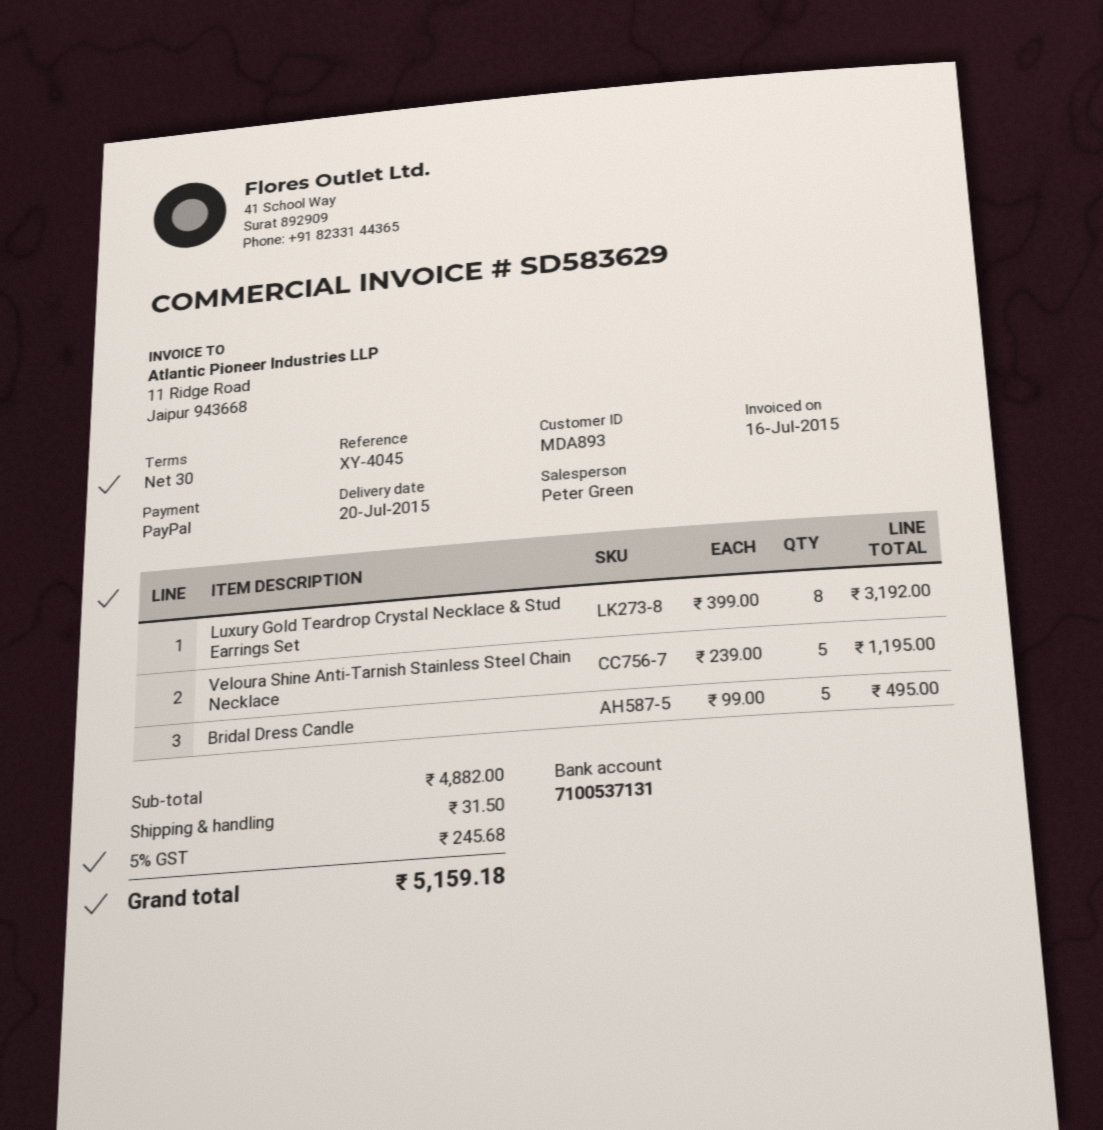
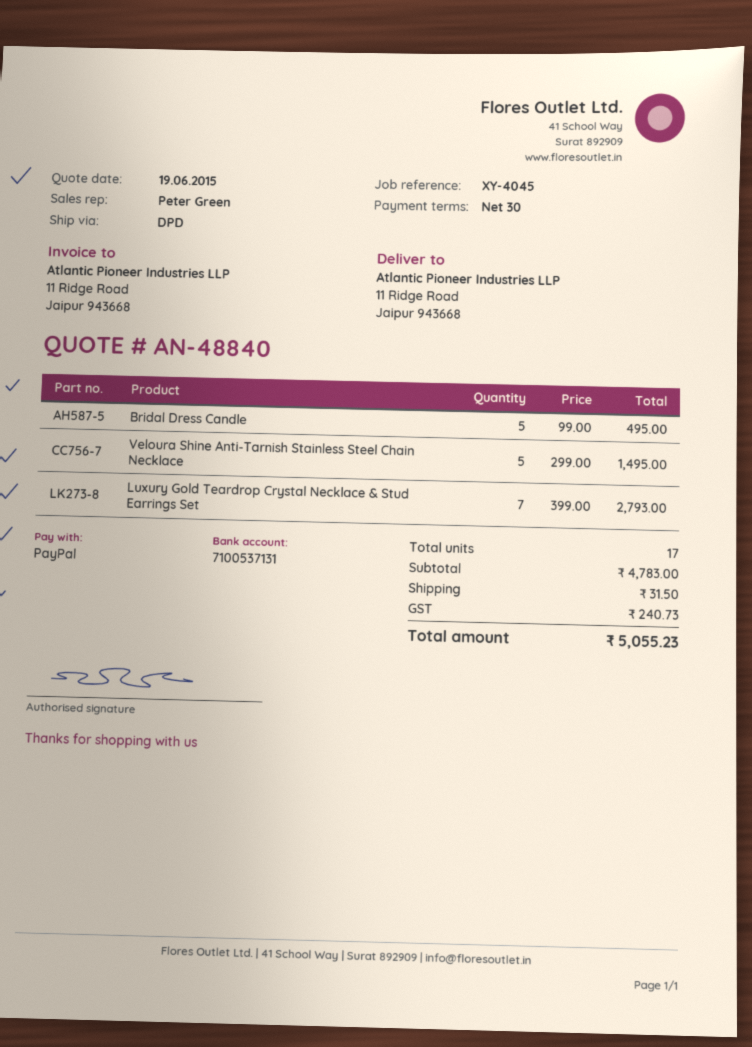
Luxury Gold Teardrop Crystal Necklace & Stud Earrings Set: 8 x 399.00 = 3192.00 -> 7 x 399.00 = 2793.00
Veloura Shine Anti-Tarnish Stainless Steel Chain Necklace: 5 x 239.00 = 1195.00 -> 5 x 299.00 = 1495.00
subtotal: 4882.00 -> 4783.00
tax: 245.68 -> 240.73
total: 5159.18 -> 5055.23

